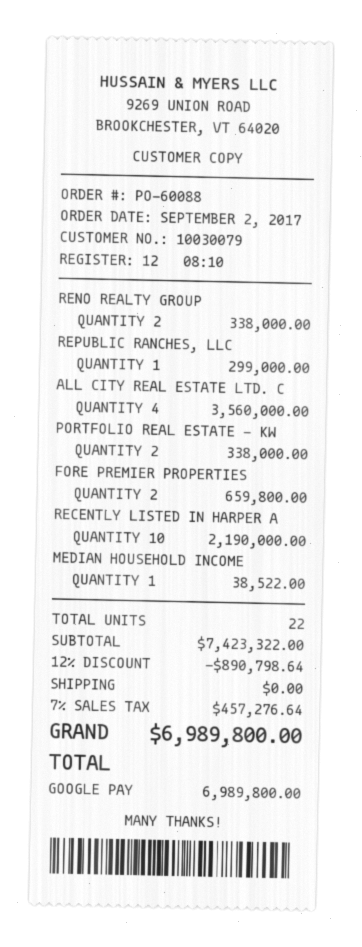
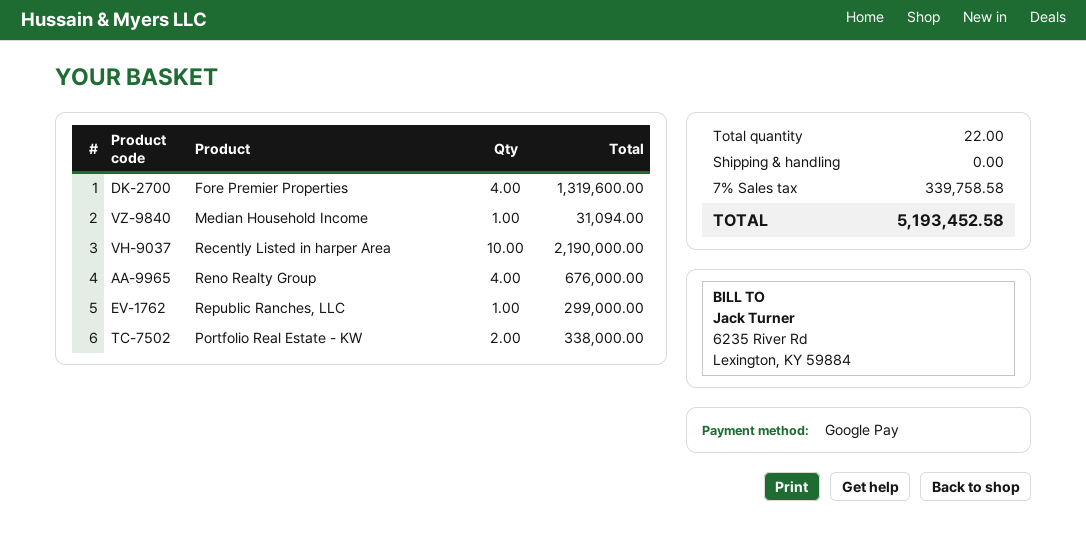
RENO REALTY GROUP: 2 for 338000.00 -> 4 for 676000.00
ALL CITY REAL ESTATE LTD. C: 4 for 3560000.00 -> none
FORE PREMIER PROPERTIES: 2 for 659800.00 -> 4 for 1319600.00
MEDIAN HOUSEHOLD INCOME: 1 for 38522.00 -> 1 for 31094.00
discount: 12% = 890798.64 -> none
tax: 7% = 457276.64 -> 7% = 339758.58
total: 6989800.00 -> 5193452.58

